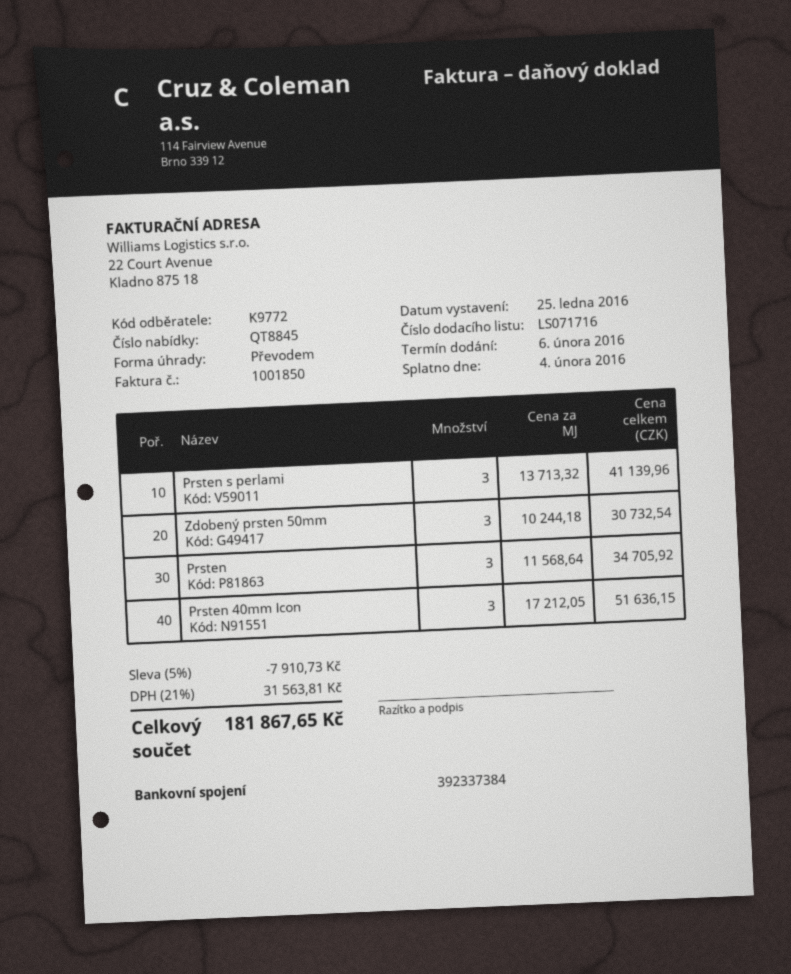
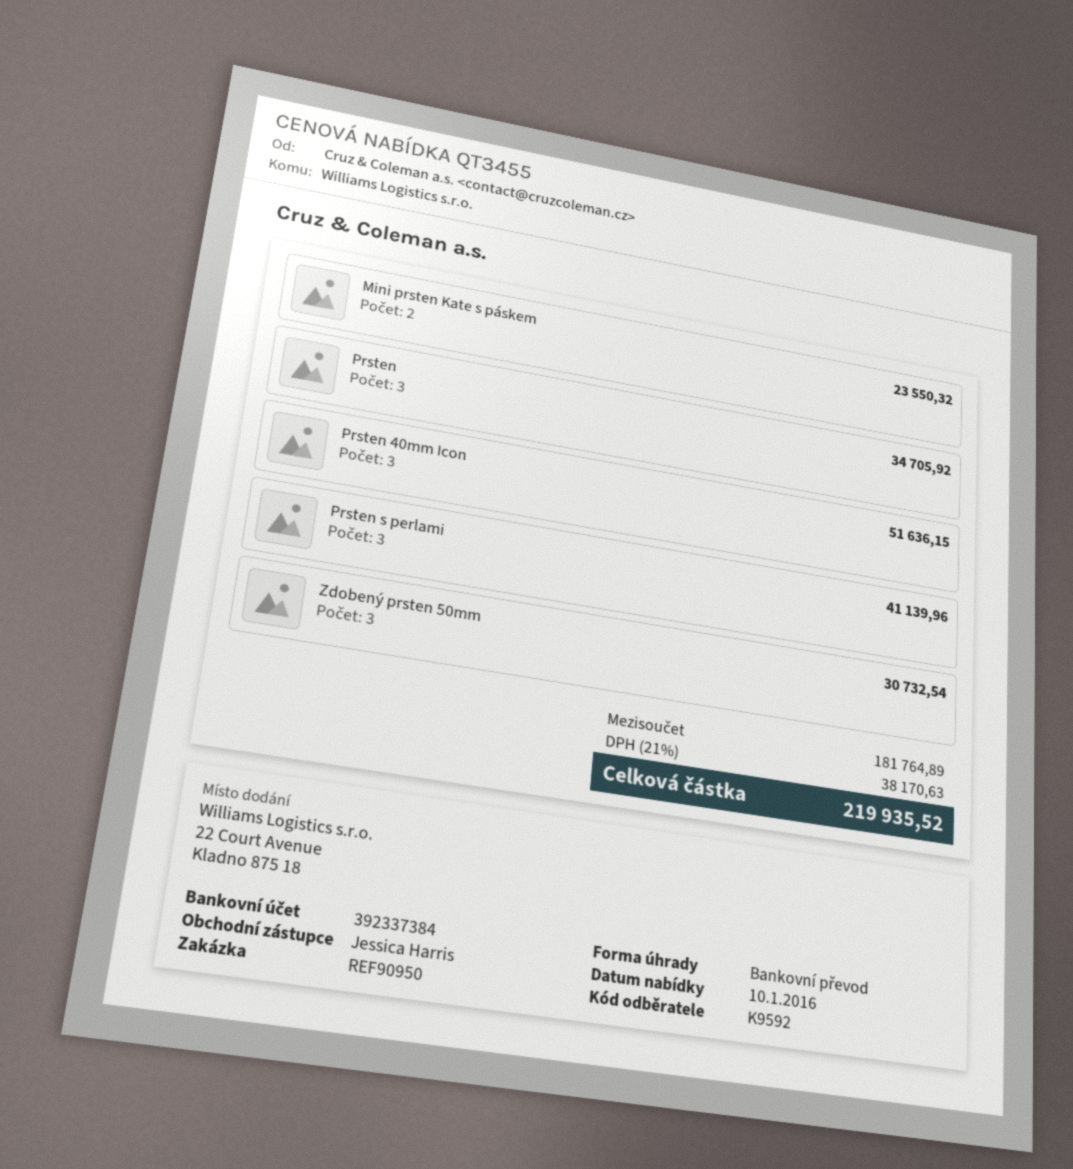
quote number: QT8845 -> QT3455
customer number: K9772 -> K9592
Mini prsten Kate s páskem: none -> 2 for 23550.32
discount: 5% = 7910.73 -> none
tax: 21% = 31563.81 -> 21% = 38170.63
total: 181867.65 -> 219935.52

